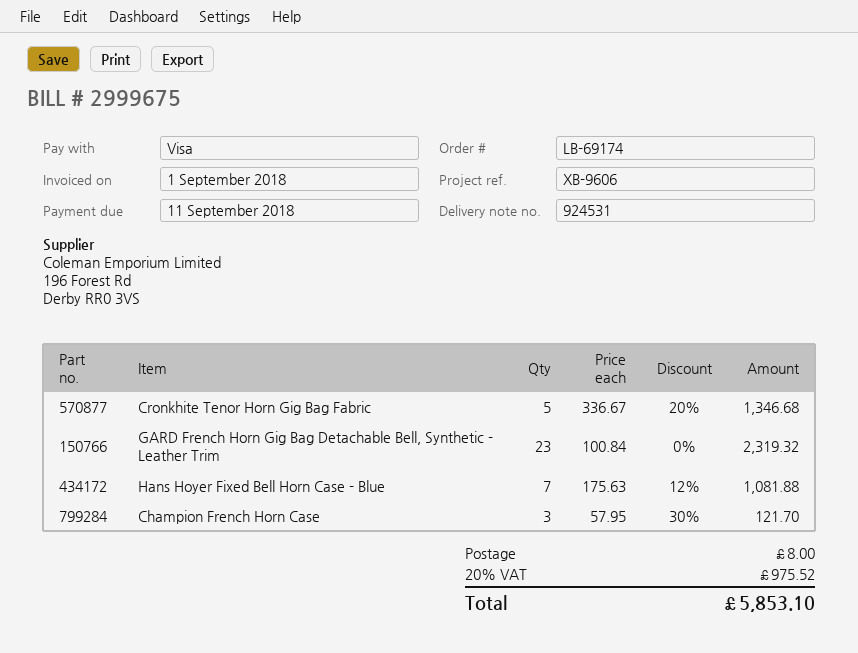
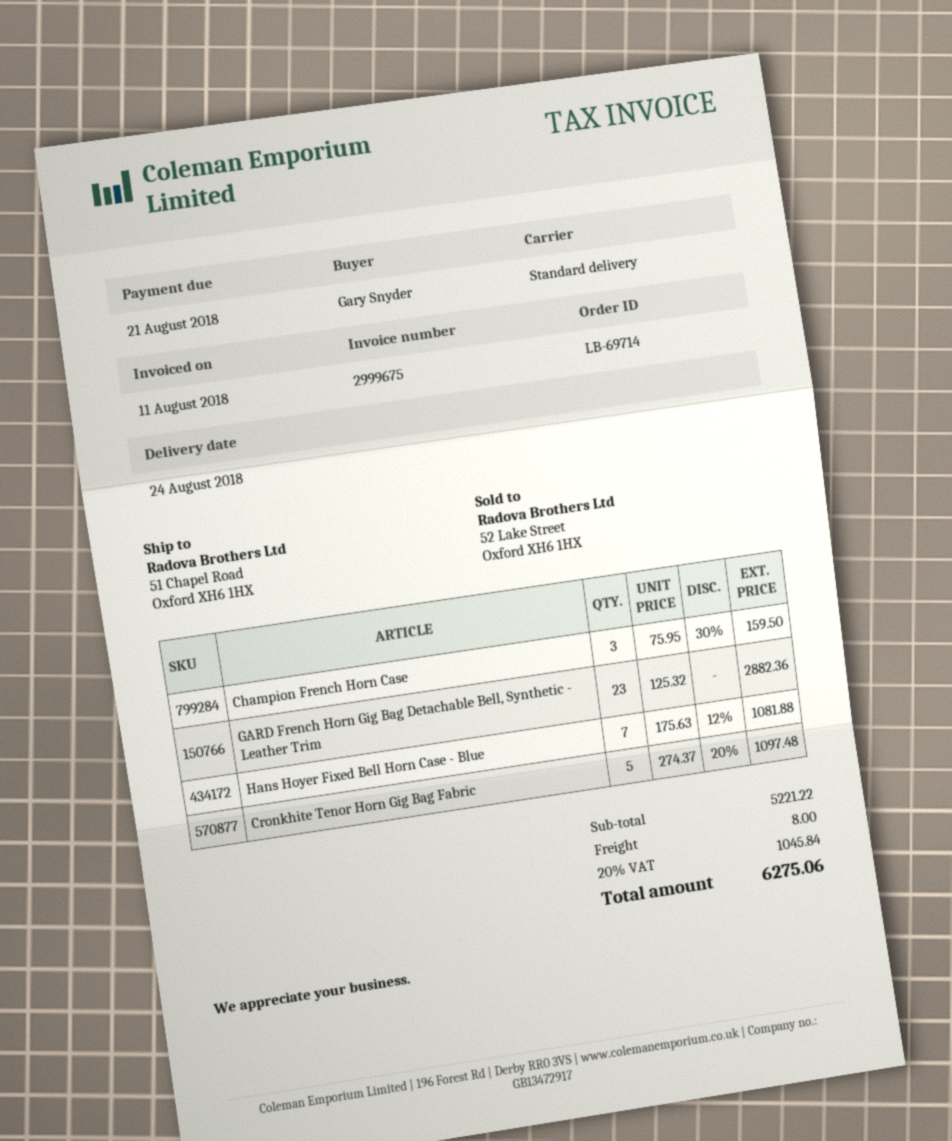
order number: LB-69174 -> LB-69714
invoice date: 2018-09-01 -> 2018-08-11
due date: 2018-09-11 -> 2018-08-21
Cronkhite Tenor Horn Gig Bag Fabric: 5 x 336.67 - 20% = 1346.68 -> 5 x 274.37 - 20% = 1097.48
GARD French Horn Gig Bag Detachable Bell, Synthetic - Leather Trim: 23 x 100.84 = 2319.32 -> 23 x 125.32 = 2882.36
Champion French Horn Case: 3 x 57.95 - 30% = 121.70 -> 3 x 75.95 - 30% = 159.50
tax: 20% = 975.52 -> 20% = 1045.84
total: 5853.10 -> 6275.06

